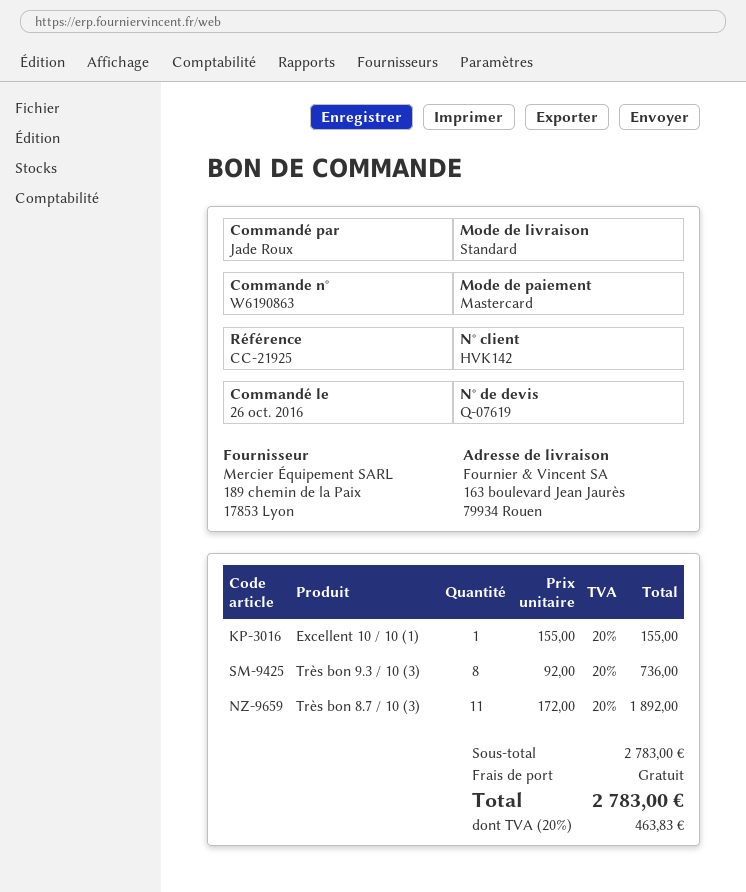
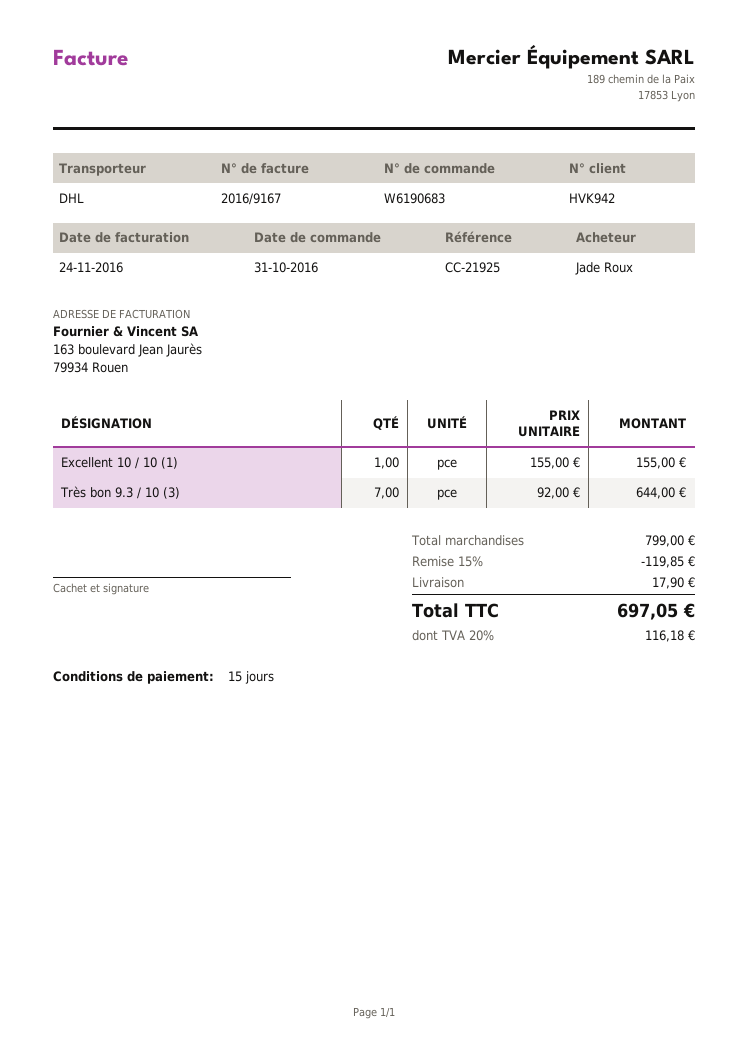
order number: W6190863 -> W6190683
order date: 2016-10-26 -> 2016-10-31
customer number: HVK142 -> HVK942
shipping method: standard -> DHL
Très bon 9.3 / 10 (3): 8 x 92.00 = 736.00 -> 7 x 92.00 = 644.00
Très bon 8.7 / 10 (3): 11 x 172.00 = 1892.00 -> none
subtotal: 2783.00 -> 799.00
discount: none -> 15% = 119.85
shipping: 0.00 -> 17.90
tax: 20% = 463.83 -> 20% = 116.18
total: 2783.00 -> 697.05

